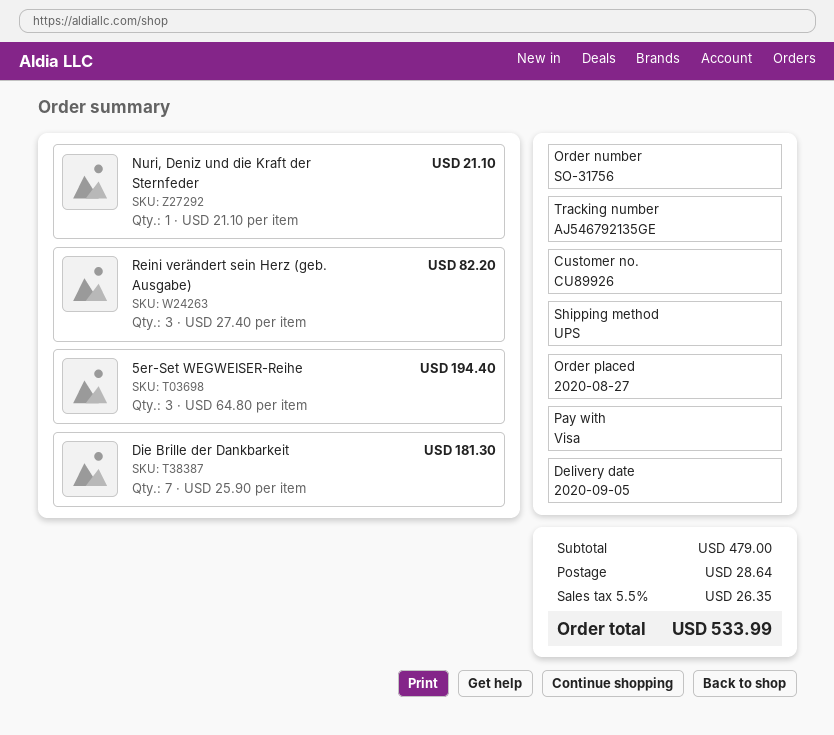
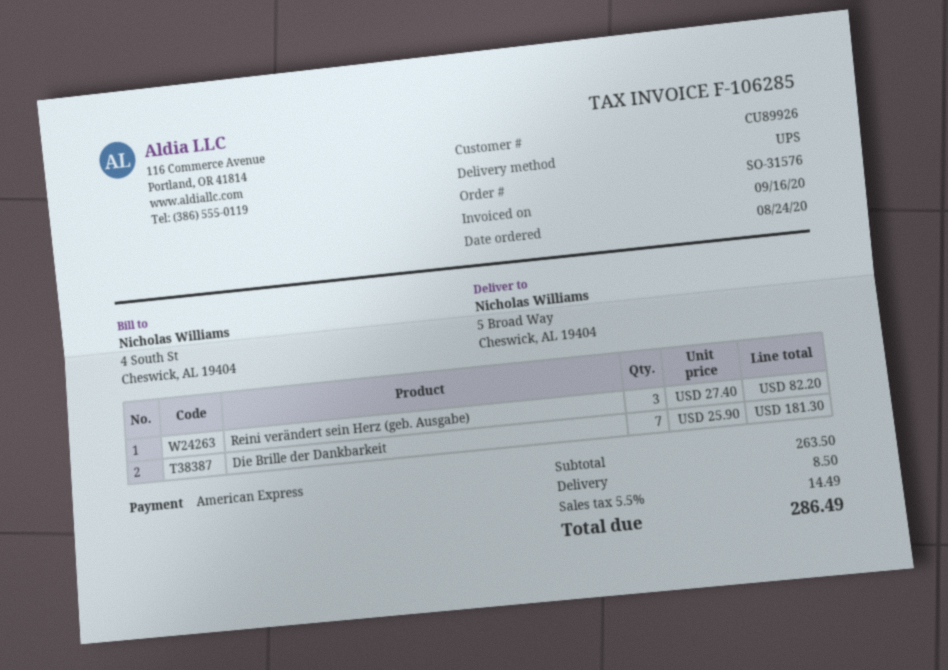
order number: SO-31756 -> SO-31576
order date: 2020-08-27 -> 2020-08-24
payment method: Visa -> American Express
Nuri, Deniz und die Kraft der Sternfeder: 1 x 21.10 = 21.10 -> none
5er-Set WEGWEISER-Reihe: 3 x 64.80 = 194.40 -> none
subtotal: 479.00 -> 263.50
shipping: 28.64 -> 8.50
tax: 5.5% = 26.35 -> 5.5% = 14.49
total: 533.99 -> 286.49

